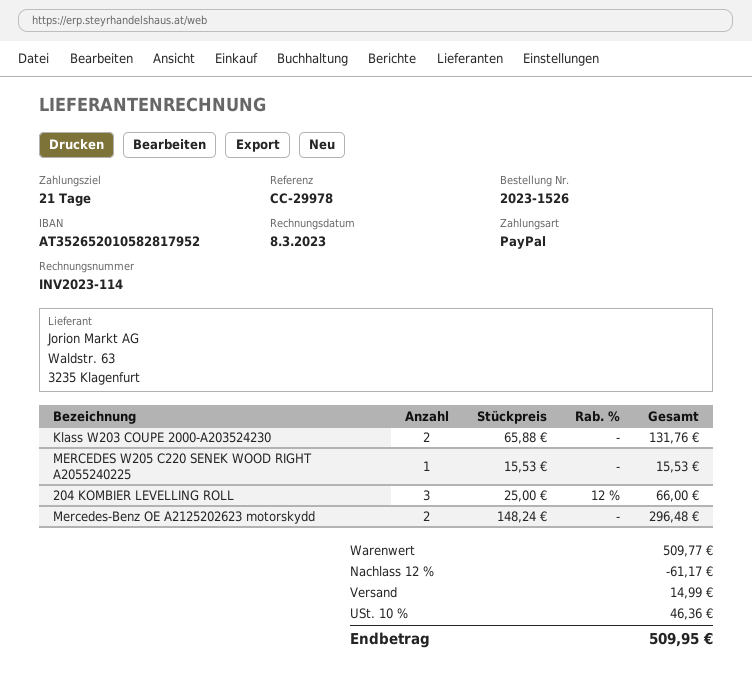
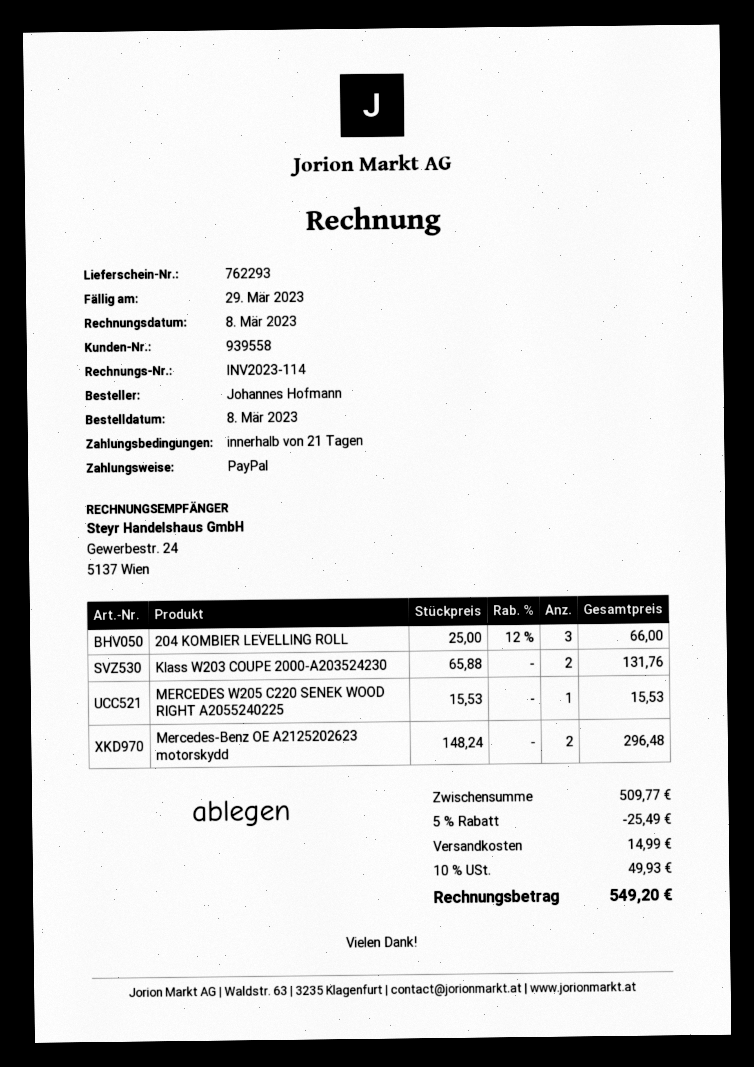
discount: 12% = 61.17 -> 5% = 25.49
tax: 10% = 46.36 -> 10% = 49.93
total: 509.95 -> 549.20

